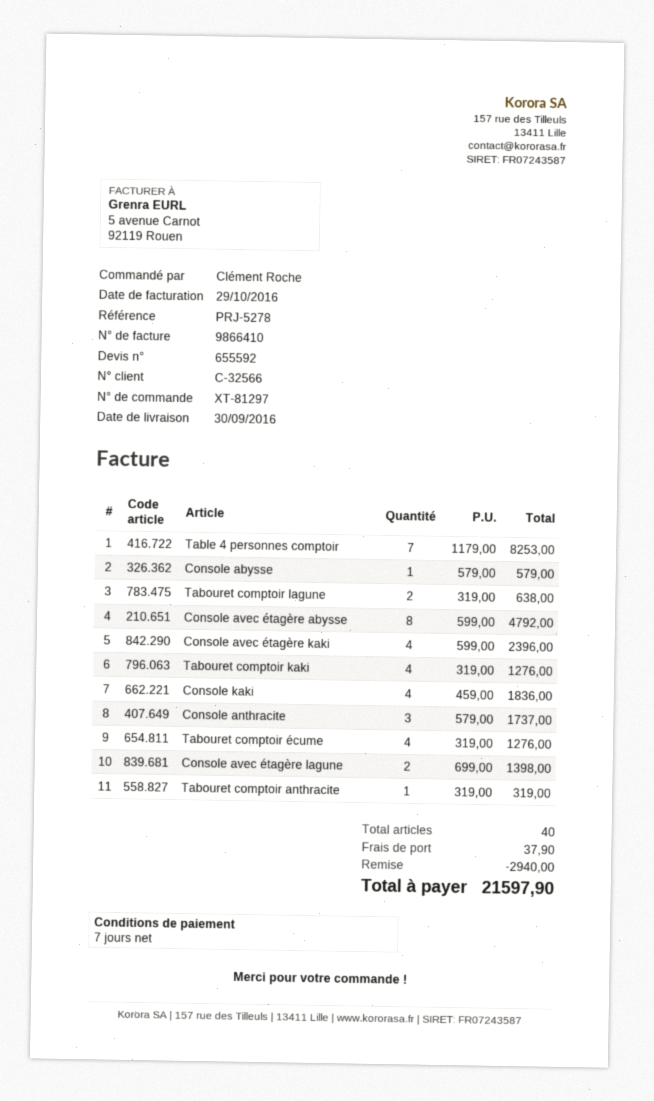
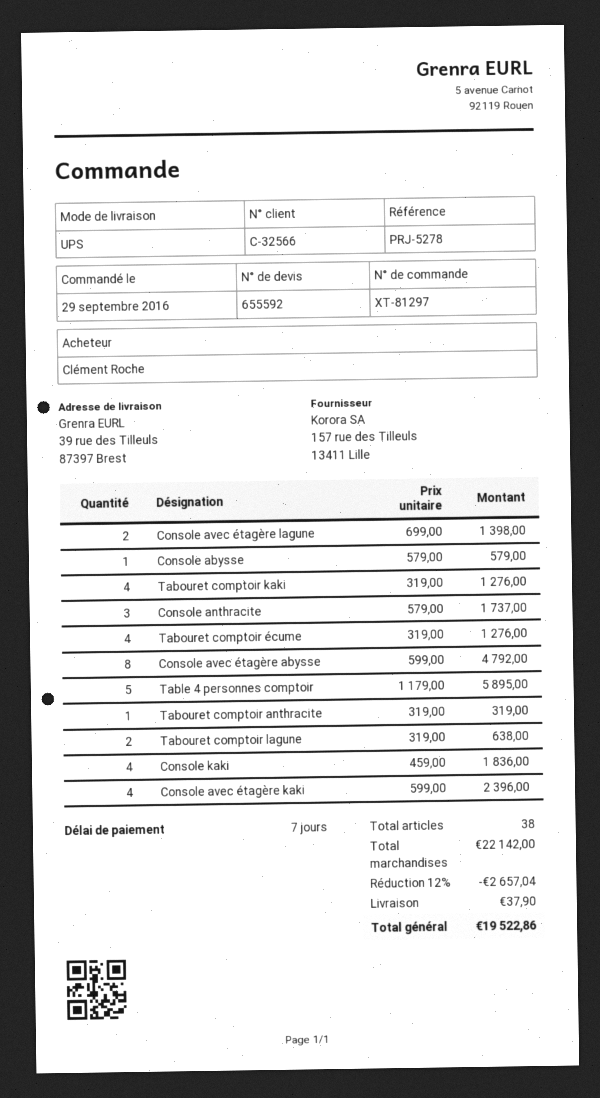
Table 4 personnes comptoir: 7 x 1179.00 = 8253.00 -> 5 x 1179.00 = 5895.00
total quantity: 40 -> 38
discount: 2940.00 -> 2657.04
total: 21597.90 -> 19522.86

